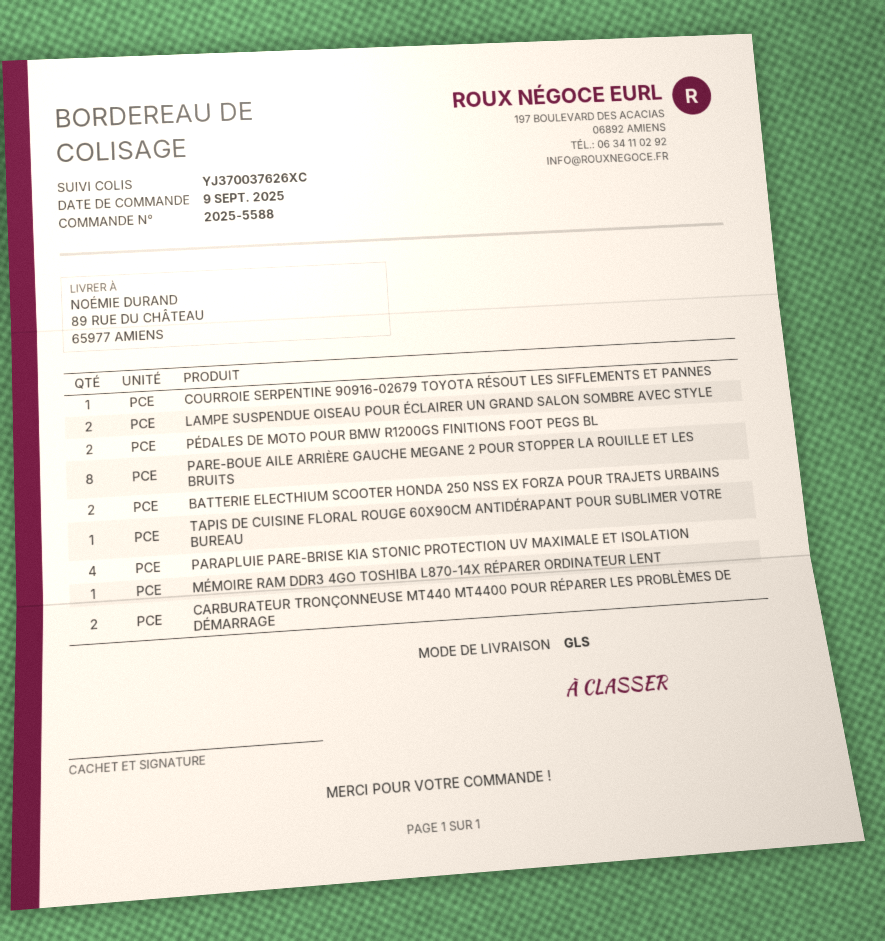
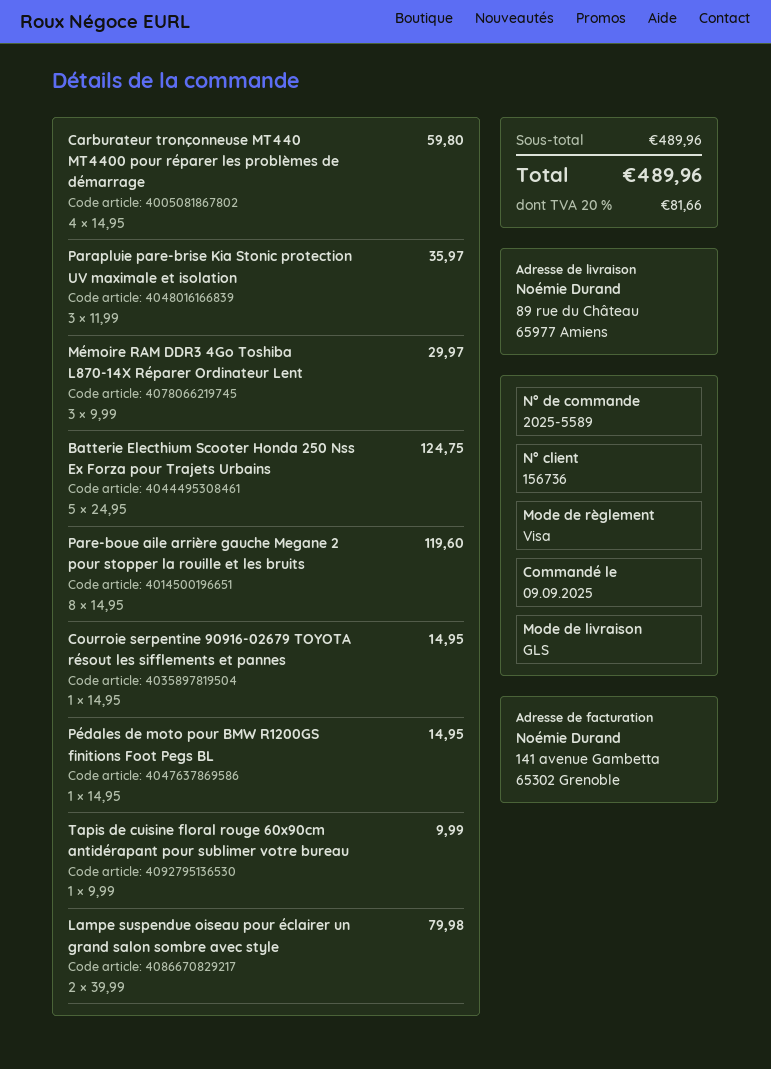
order number: 2025-5588 -> 2025-5589
PÉDALES DE MOTO POUR BMW R1200GS FINITIONS FOOT PEGS BL: 2 -> 1
BATTERIE ELECTHIUM SCOOTER HONDA 250 NSS EX FORZA POUR TRAJETS URBAINS: 2 -> 5
PARAPLUIE PARE-BRISE KIA STONIC PROTECTION UV MAXIMALE ET ISOLATION: 4 -> 3
MÉMOIRE RAM DDR3 4GO TOSHIBA L870-14X RÉPARER ORDINATEUR LENT: 1 -> 3
CARBURATEUR TRONÇONNEUSE MT440 MT4400 POUR RÉPARER LES PROBLÈMES DE DÉMARRAGE: 2 -> 4

